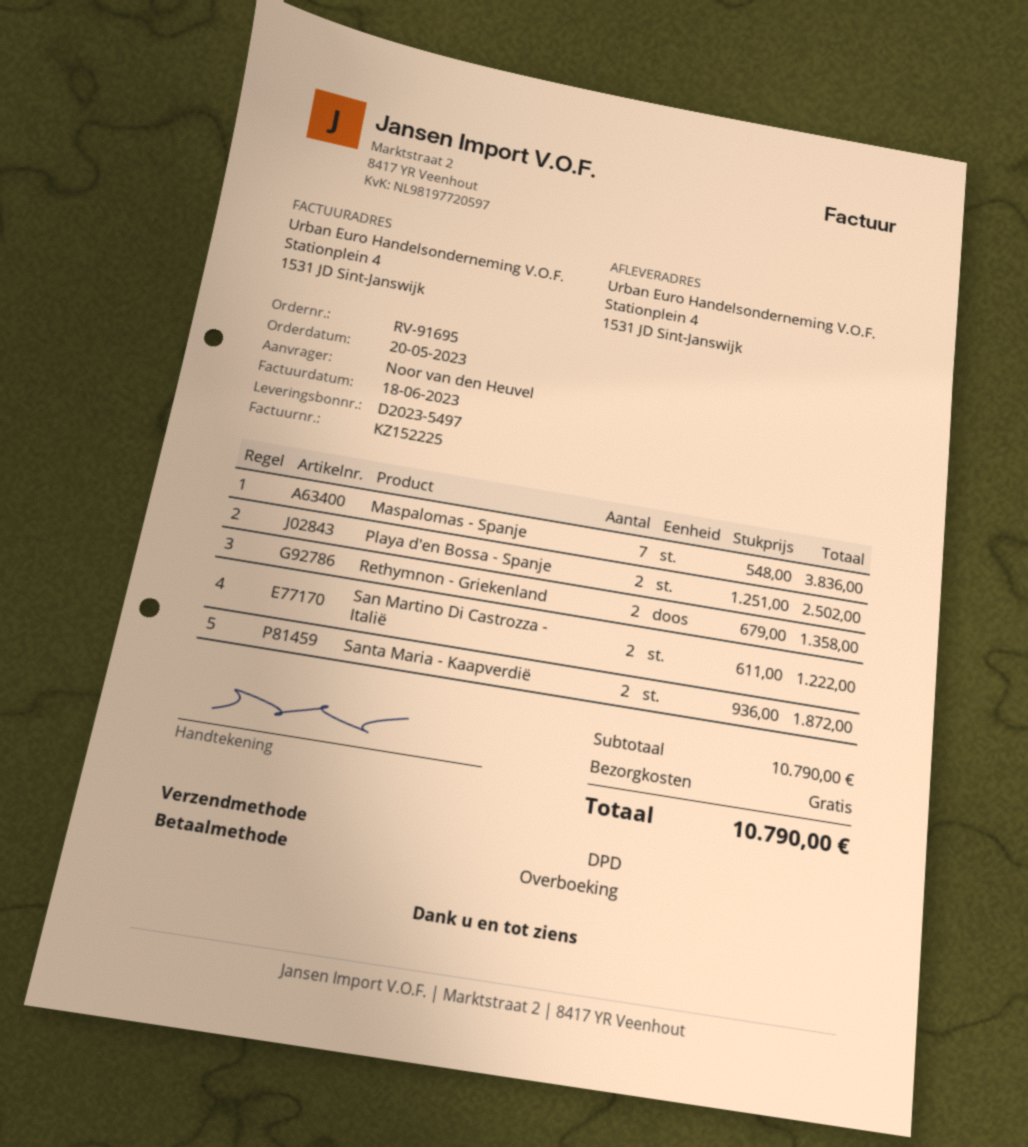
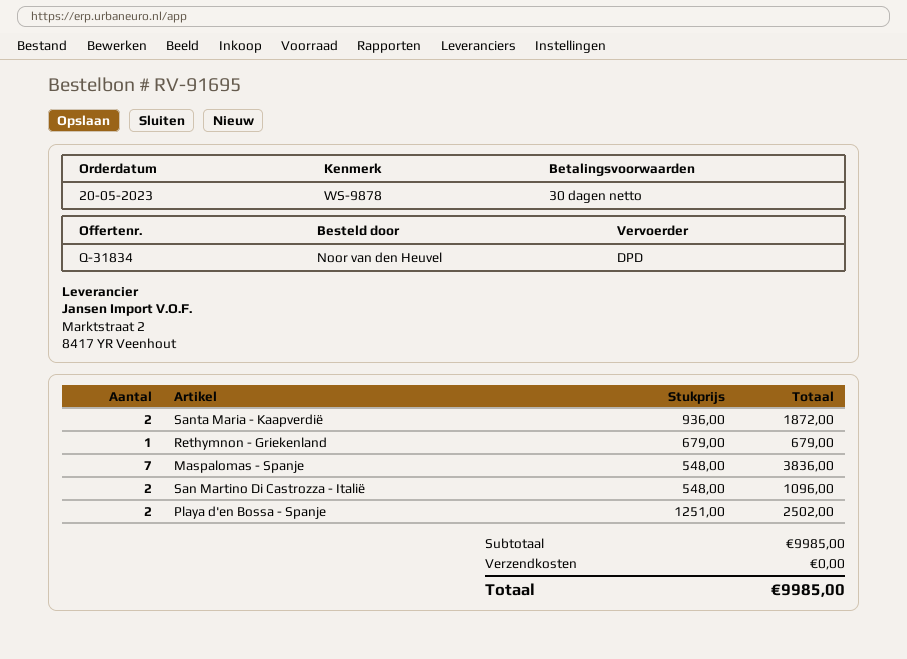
Rethymnon - Griekenland: 2 x 679.00 = 1358.00 -> 1 x 679.00 = 679.00
San Martino Di Castrozza - Italië: 2 x 611.00 = 1222.00 -> 2 x 548.00 = 1096.00
subtotal: 10790.00 -> 9985.00
total: 10790.00 -> 9985.00

